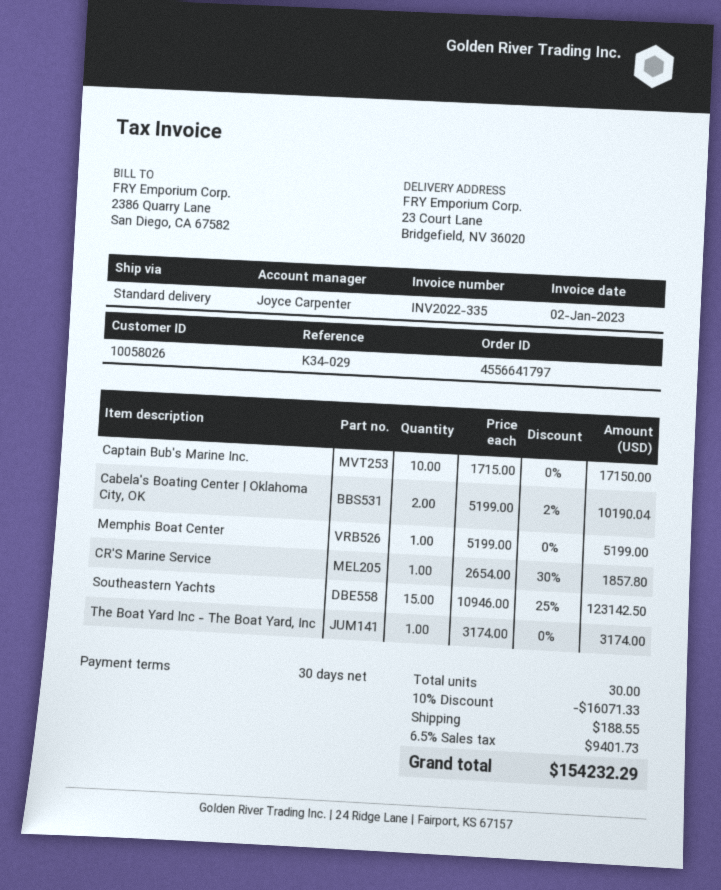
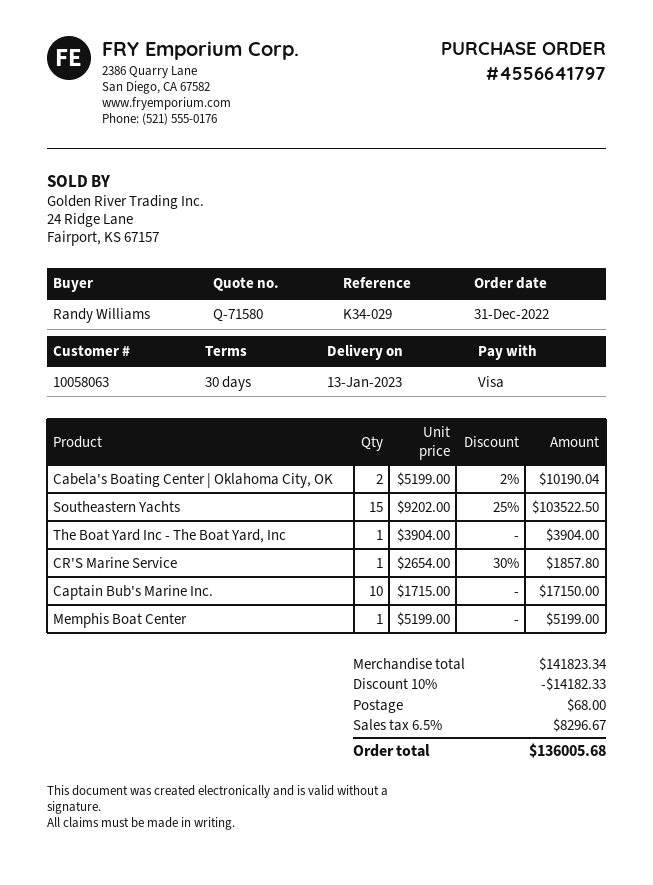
customer number: 10058026 -> 10058063
Southeastern Yachts: 15 x 10946.00 - 25% = 123142.50 -> 15 x 9202.00 - 25% = 103522.50
The Boat Yard Inc - The Boat Yard, Inc: 1 x 3174.00 = 3174.00 -> 1 x 3904.00 = 3904.00
discount: 10% = 16071.33 -> 10% = 14182.33
shipping: 188.55 -> 68.00
tax: 6.5% = 9401.73 -> 6.5% = 8296.67
total: 154232.29 -> 136005.68

